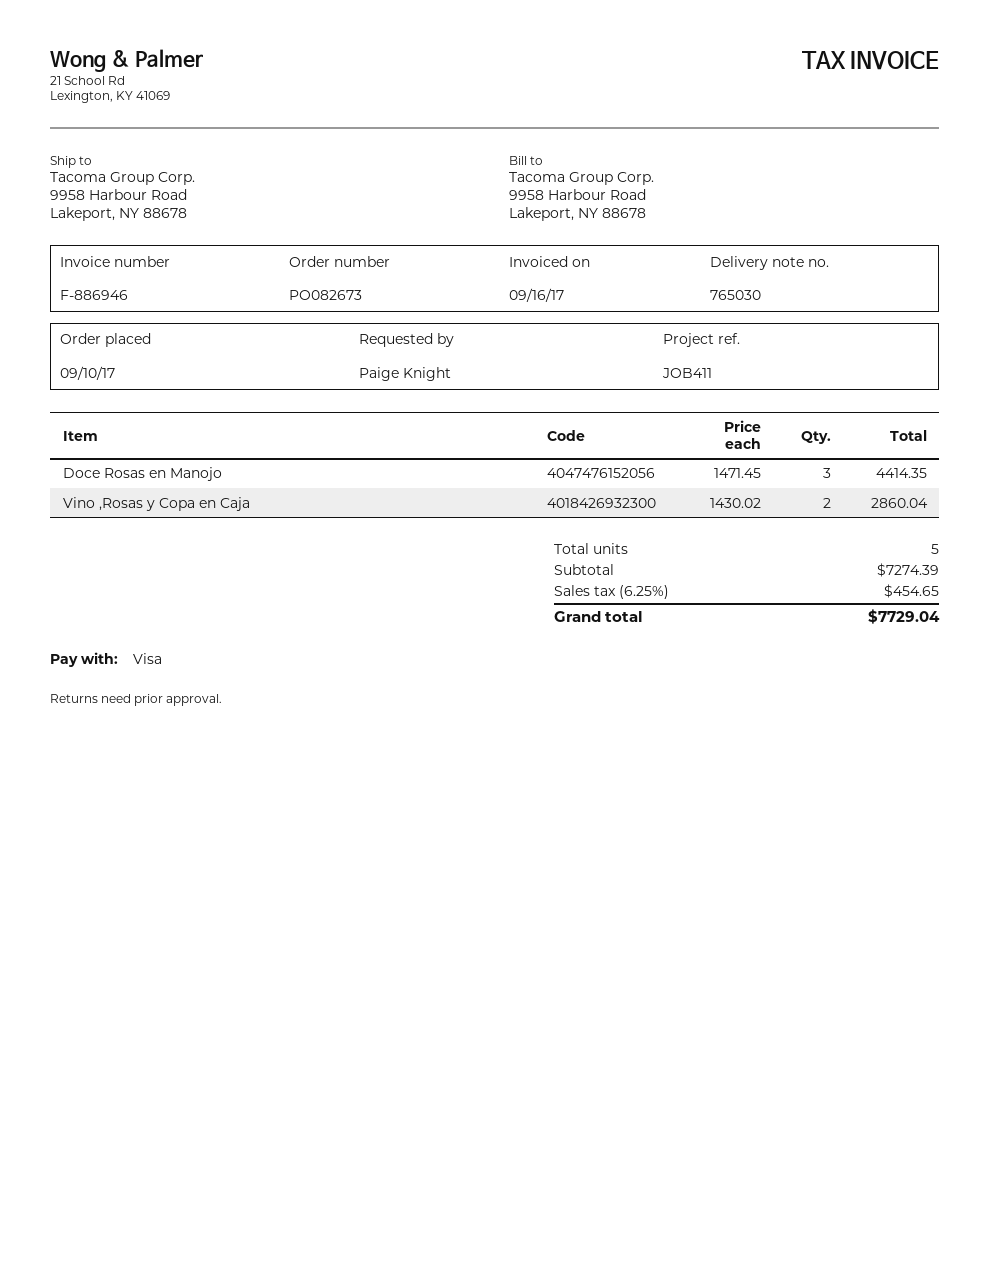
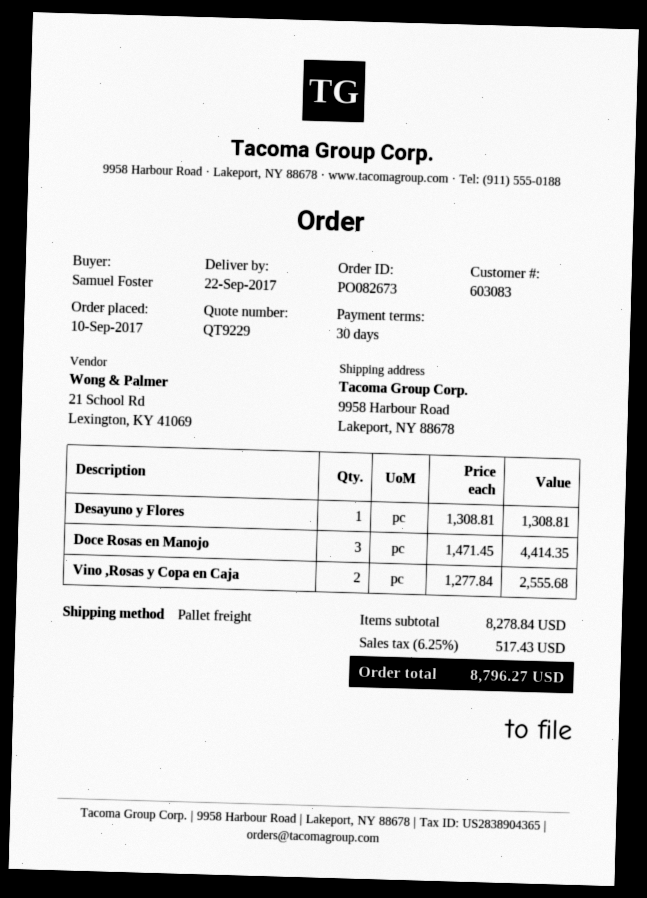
ordered by: Paige Knight -> Samuel Foster
Vino ,Rosas y Copa en Caja: 2 x 1430.02 = 2860.04 -> 2 x 1277.84 = 2555.68
Desayuno y Flores: none -> 1 x 1308.81 = 1308.81
subtotal: 7274.39 -> 8278.84
tax: 6.25% = 454.65 -> 6.25% = 517.43
total: 7729.04 -> 8796.27

